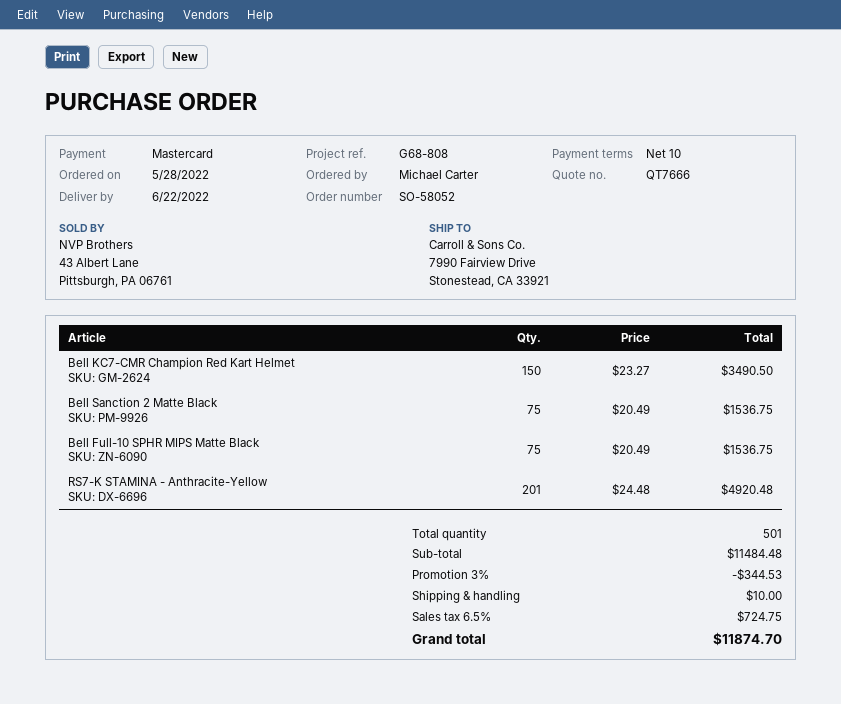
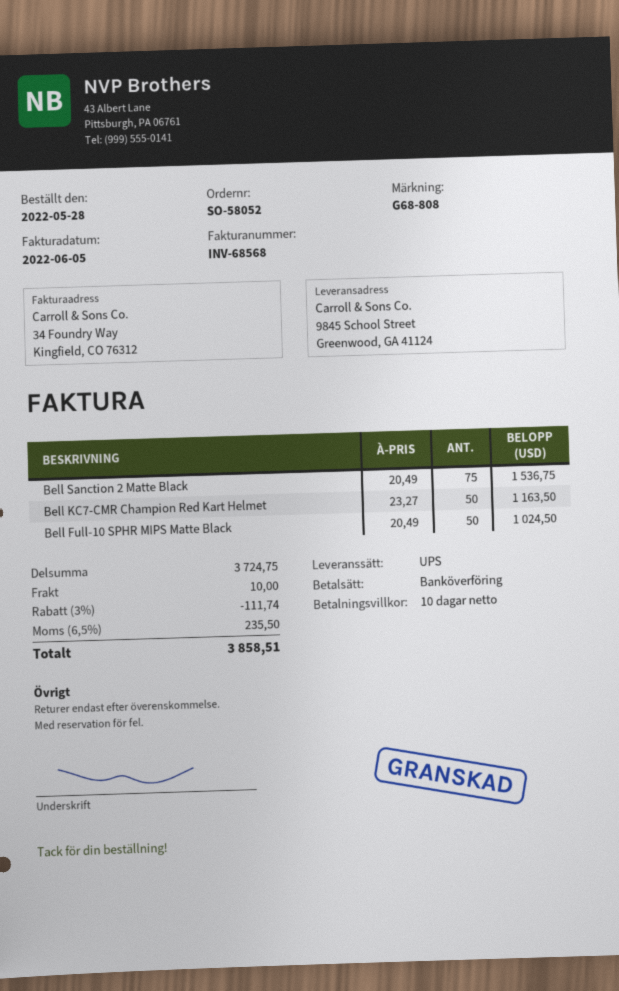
payment method: Mastercard -> bank transfer
ship to: 7990 Fairview Drive, Stonestead, CA 33921 -> 9845 School Street, Greenwood, GA 41124
Bell KC7-CMR Champion Red Kart Helmet: 150 x 23.27 = 3490.50 -> 50 x 23.27 = 1163.50
Bell Full-10 SPHR MIPS Matte Black: 75 x 20.49 = 1536.75 -> 50 x 20.49 = 1024.50
RS7-K STAMINA - Anthracite-Yellow: 201 x 24.48 = 4920.48 -> none
subtotal: 11484.48 -> 3724.75
discount: 3% = 344.53 -> 3% = 111.74
tax: 6.5% = 724.75 -> 6.5% = 235.50
total: 11874.70 -> 3858.51

